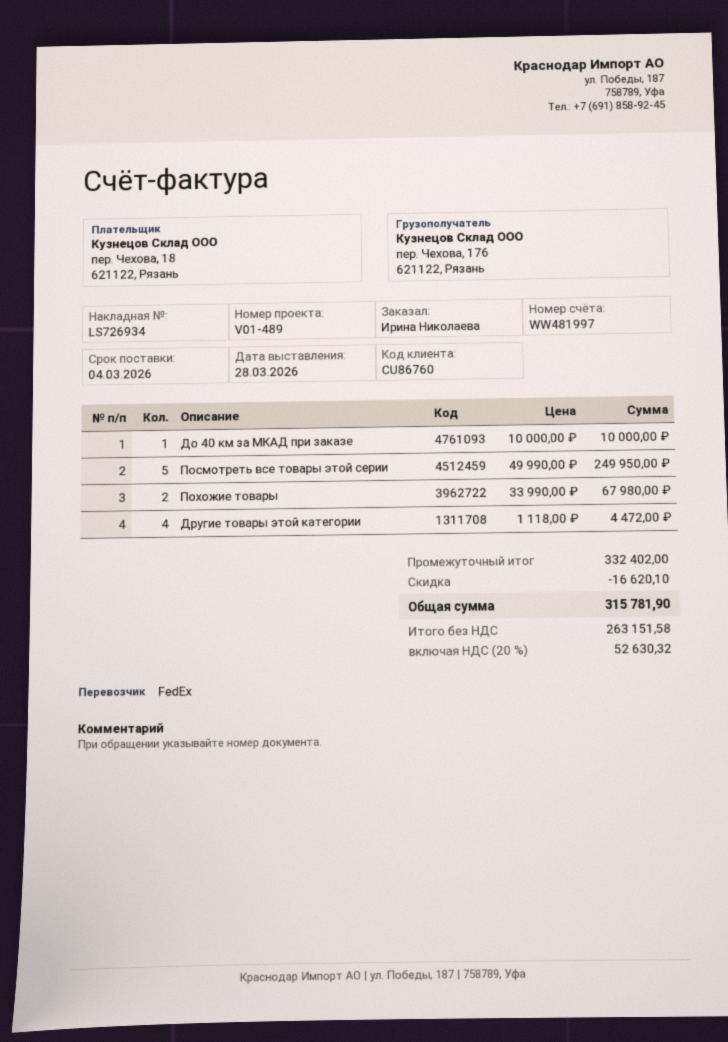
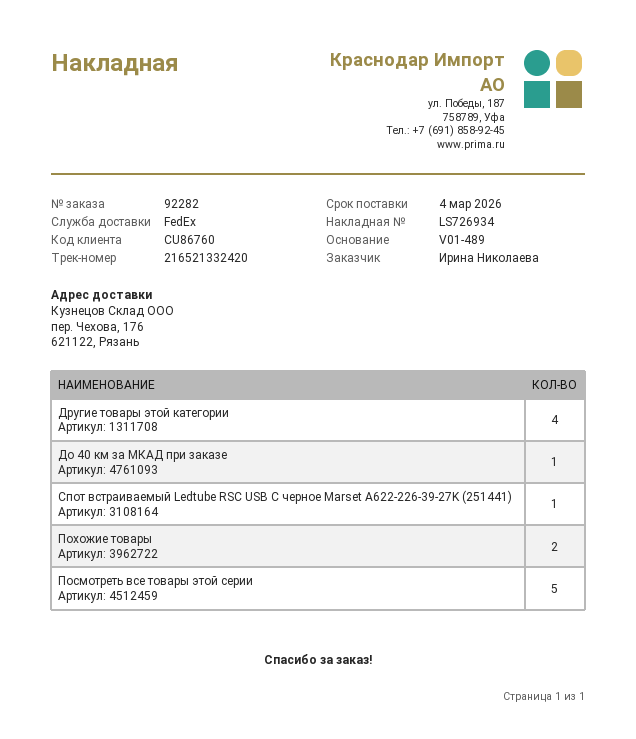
Спот встраиваемый Ledtube RSC USB C черное Marset A622-226-39-27K (251441): none -> 1

